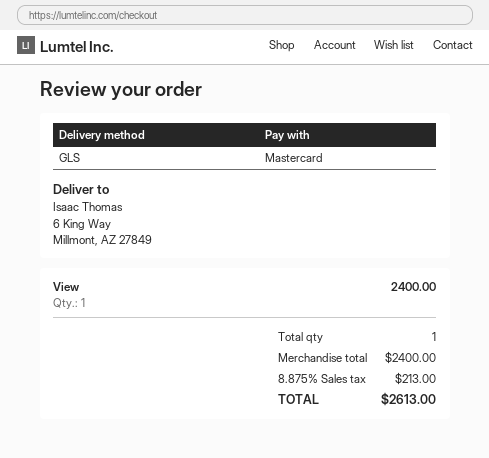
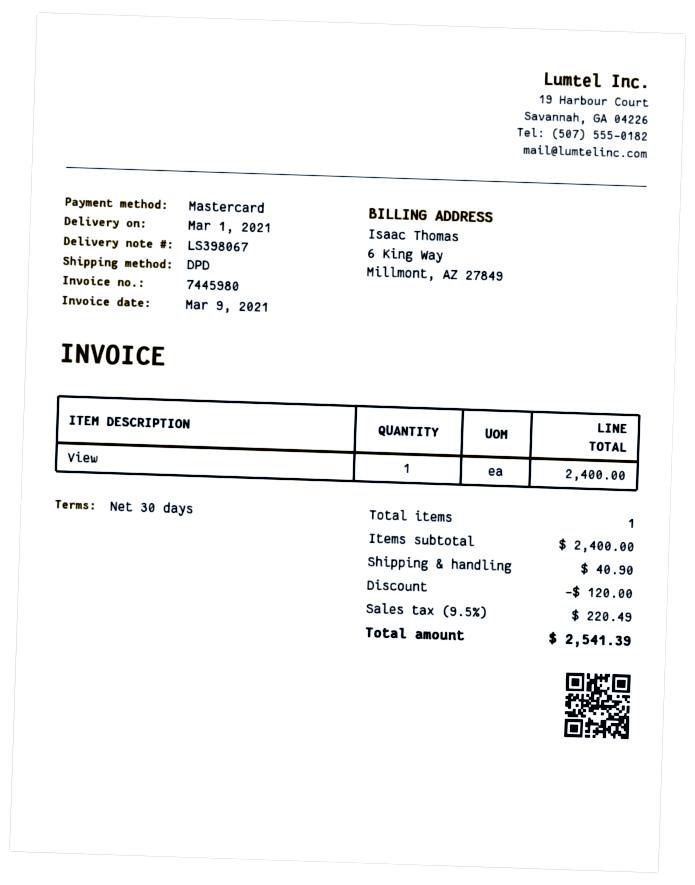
shipping method: GLS -> DPD
discount: none -> 120.00
shipping: none -> 40.90
tax: 8.875% = 213.00 -> 9.5% = 220.49
total: 2613.00 -> 2541.39

